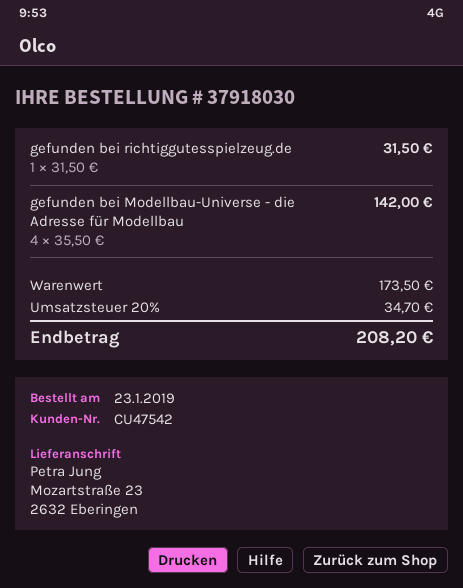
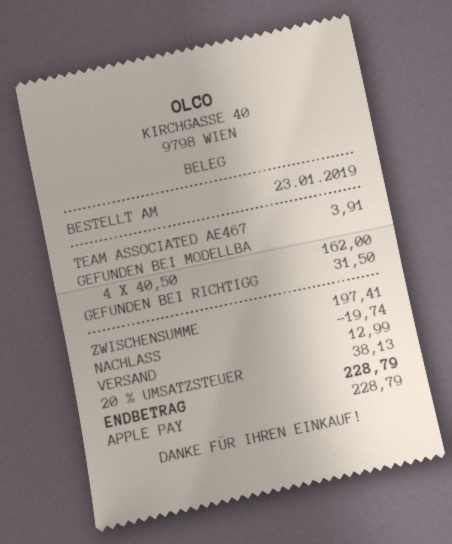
gefunden bei Modellbau-Universe - die Adresse für Modellbau: 4 x 35.50 = 142.00 -> 4 x 40.50 = 162.00
TEAM ASSOCIATED AE467: none -> 1 x 3.91 = 3.91
subtotal: 173.50 -> 197.41
discount: none -> 19.74
shipping: none -> 12.99
tax: 20% = 34.70 -> 20% = 38.13
total: 208.20 -> 228.79

